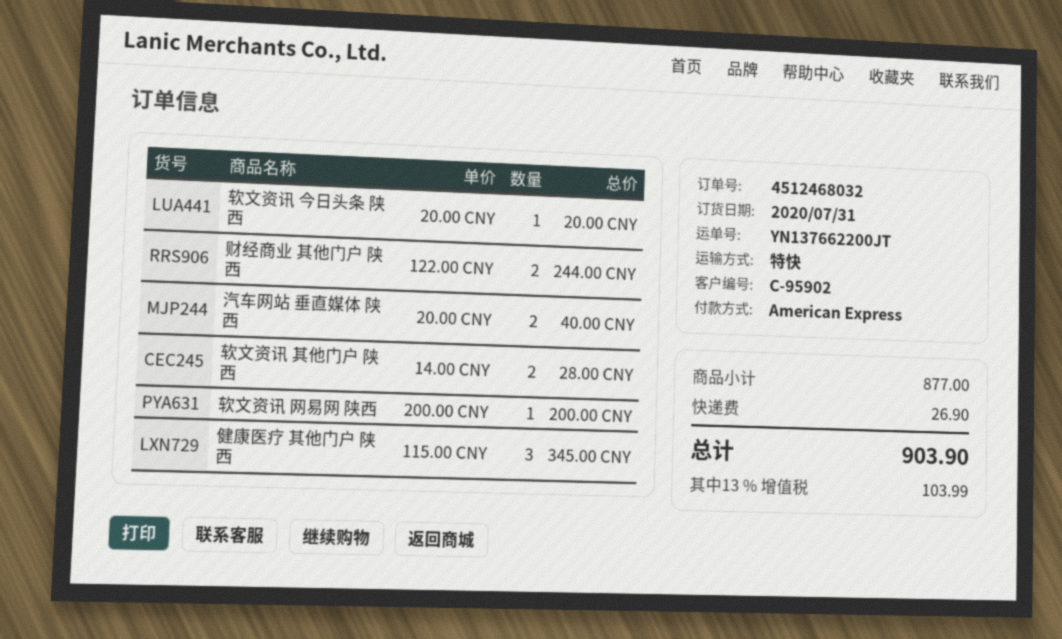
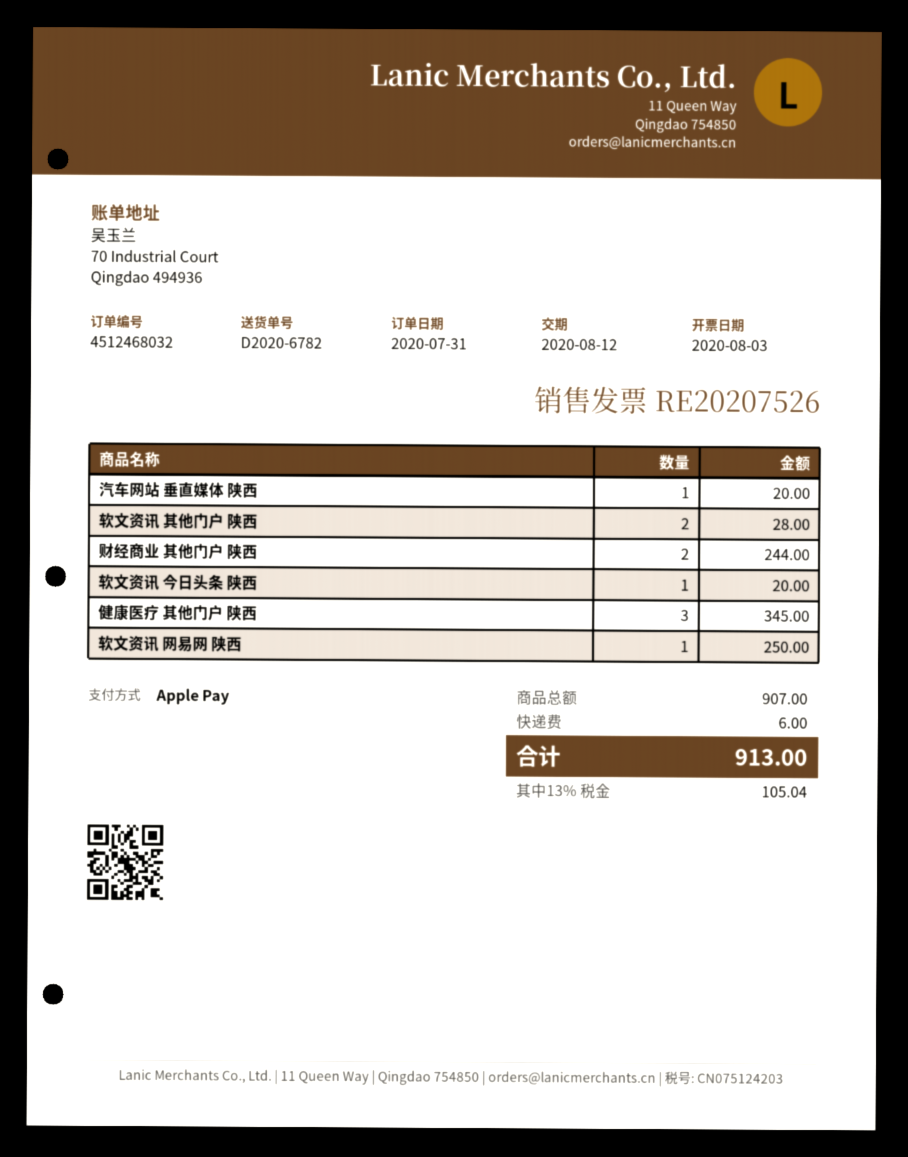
payment method: American Express -> Apple Pay
汽车网站 垂直媒体 陕西: 2 for 40.00 -> 1 for 20.00
软文资讯 网易网 陕西: 1 for 200.00 -> 1 for 250.00
subtotal: 877.00 -> 907.00
shipping: 26.90 -> 6.00
tax: 13% = 103.99 -> 13% = 105.04
total: 903.90 -> 913.00

